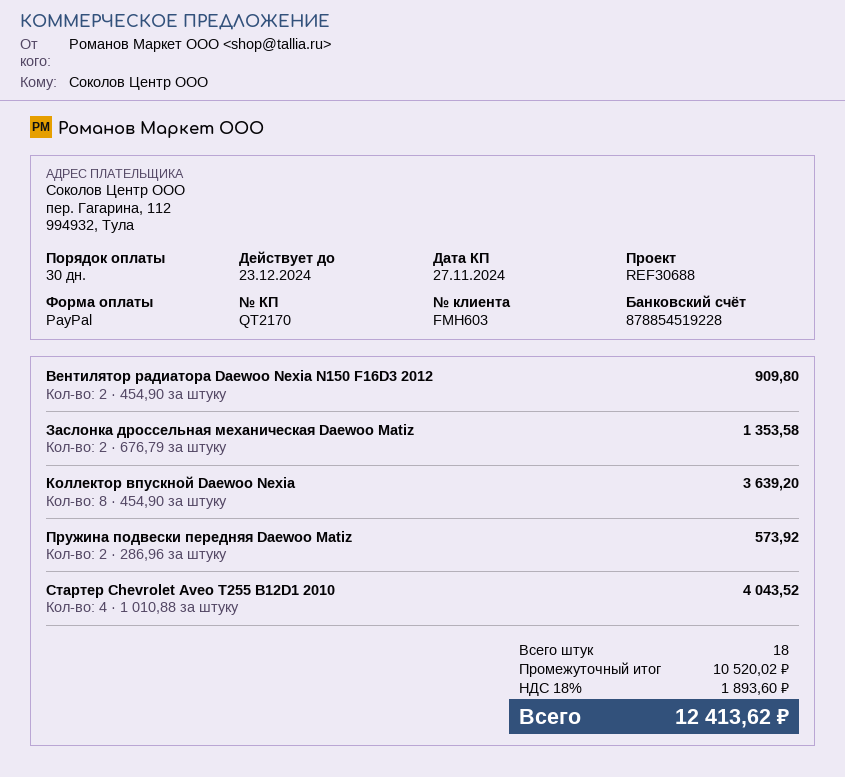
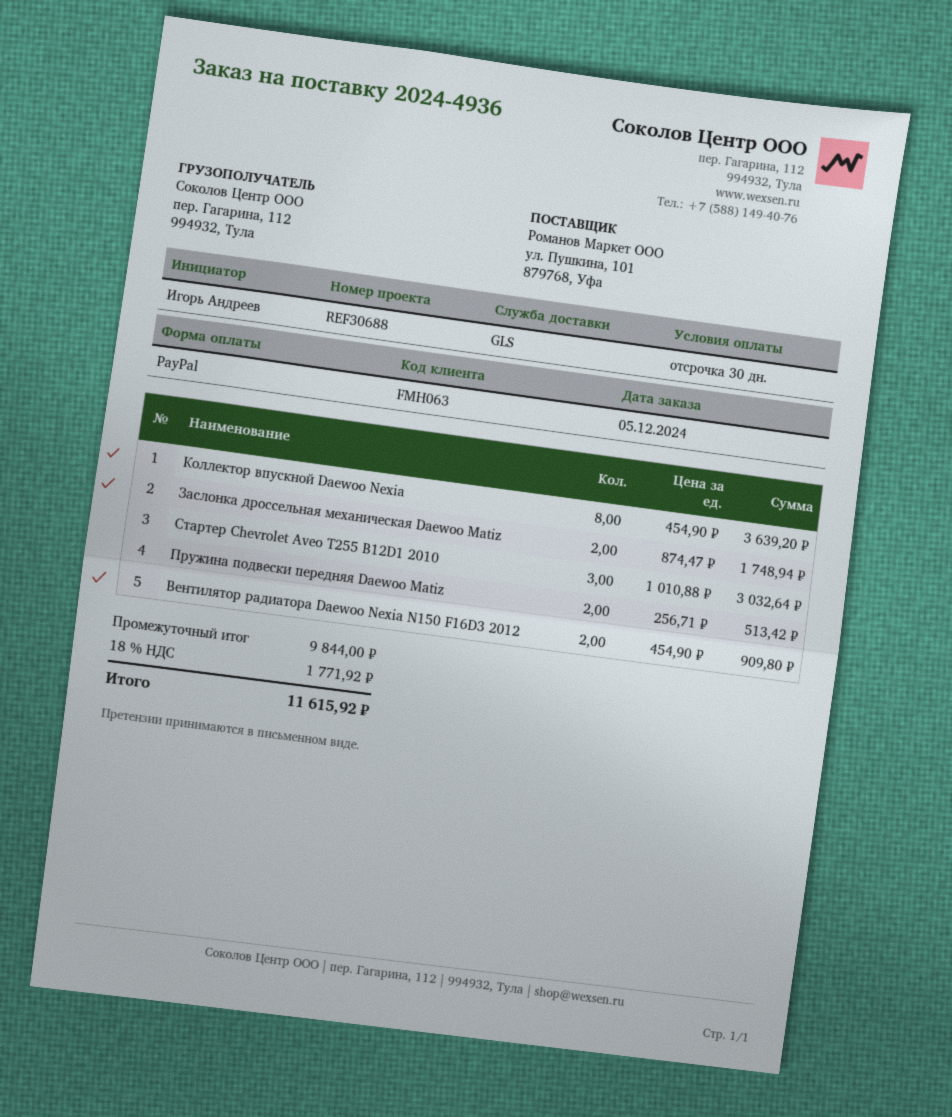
customer number: FMH603 -> FMH063
Заслонка дроссельная механическая Daewoo Matiz: 2 x 676.79 = 1353.58 -> 2 x 874.47 = 1748.94
Пружина подвески передняя Daewoo Matiz: 2 x 286.96 = 573.92 -> 2 x 256.71 = 513.42
Стартер Chevrolet Aveo T255 B12D1 2010: 4 x 1010.88 = 4043.52 -> 3 x 1010.88 = 3032.64
subtotal: 10520.02 -> 9844.00
tax: 18% = 1893.60 -> 18% = 1771.92
total: 12413.62 -> 11615.92

